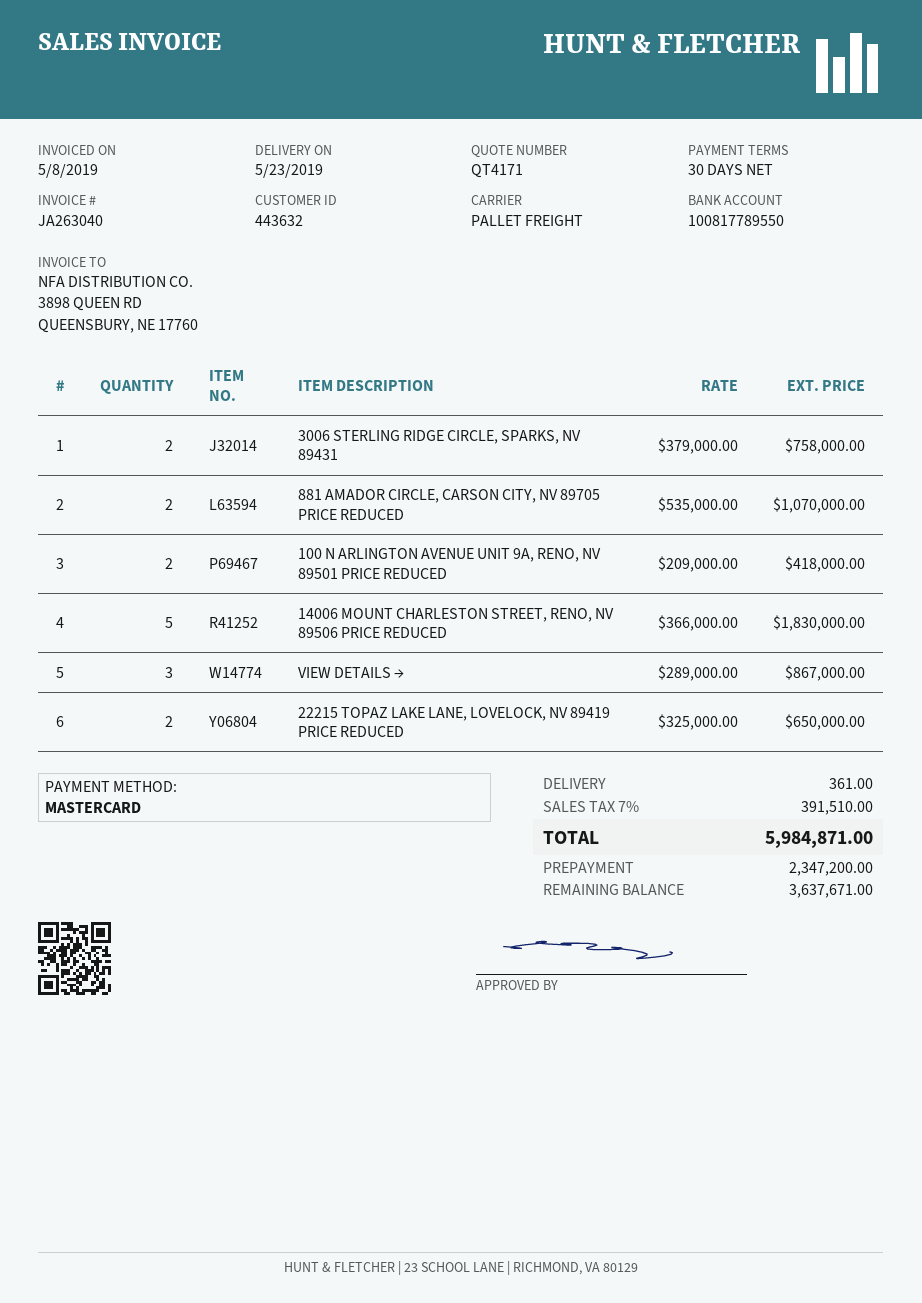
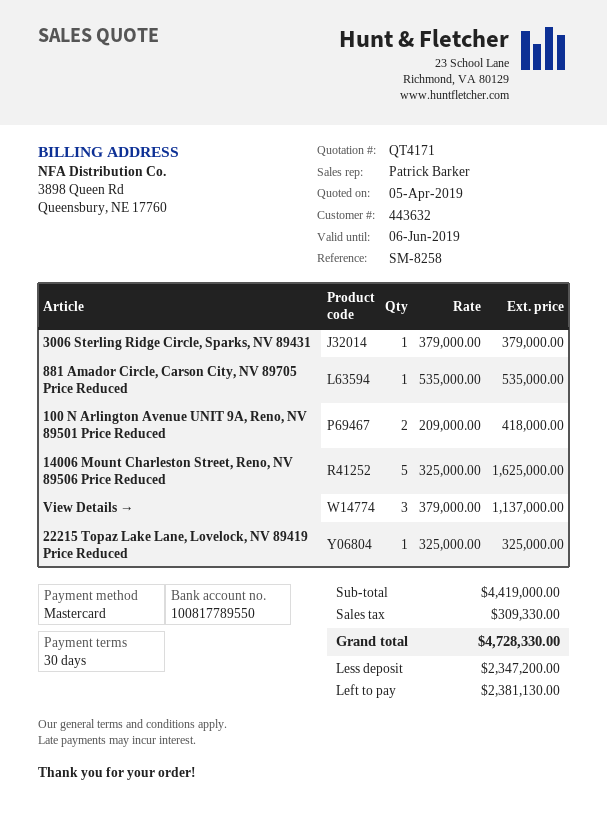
3006 STERLING RIDGE CIRCLE, SPARKS, NV 89431: 2 x 379000.00 = 758000.00 -> 1 x 379000.00 = 379000.00
881 AMADOR CIRCLE, CARSON CITY, NV 89705 PRICE REDUCED: 2 x 535000.00 = 1070000.00 -> 1 x 535000.00 = 535000.00
14006 MOUNT CHARLESTON STREET, RENO, NV 89506 PRICE REDUCED: 5 x 366000.00 = 1830000.00 -> 5 x 325000.00 = 1625000.00
VIEW DETAILS →: 3 x 289000.00 = 867000.00 -> 3 x 379000.00 = 1137000.00
22215 TOPAZ LAKE LANE, LOVELOCK, NV 89419 PRICE REDUCED: 2 x 325000.00 = 650000.00 -> 1 x 325000.00 = 325000.00
shipping: 361.00 -> none
tax: 391510.00 -> 309330.00
total: 5984871.00 -> 4728330.00
balance: 3637671.00 -> 2381130.00

